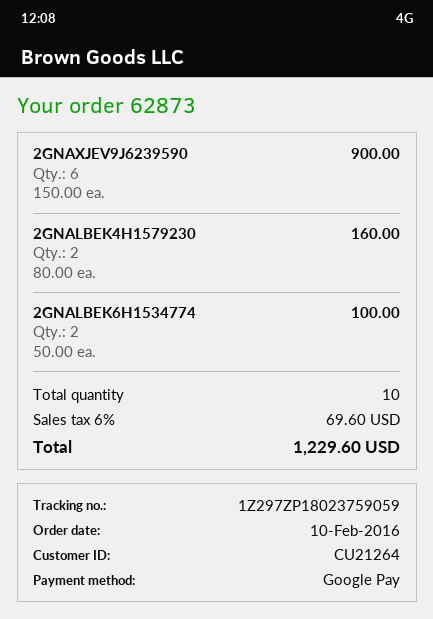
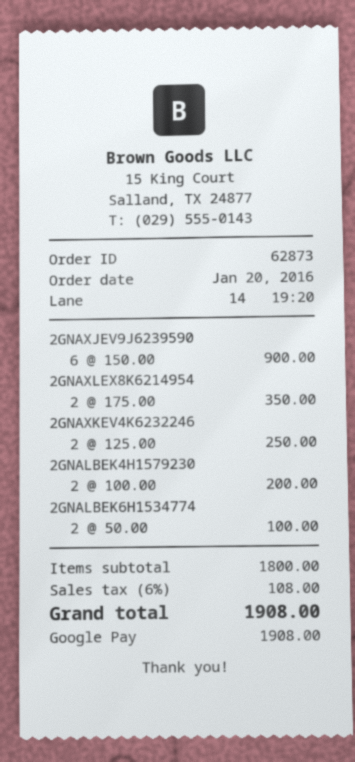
order date: 2016-02-10 -> 2016-01-20
2GNALBEK4H1579230: 2 x 80.00 = 160.00 -> 2 x 100.00 = 200.00
2GNAXLEX8K6214954: none -> 2 x 175.00 = 350.00
2GNAXKEV4K6232246: none -> 2 x 125.00 = 250.00
tax: 6% = 69.60 -> 6% = 108.00
total: 1229.60 -> 1908.00

